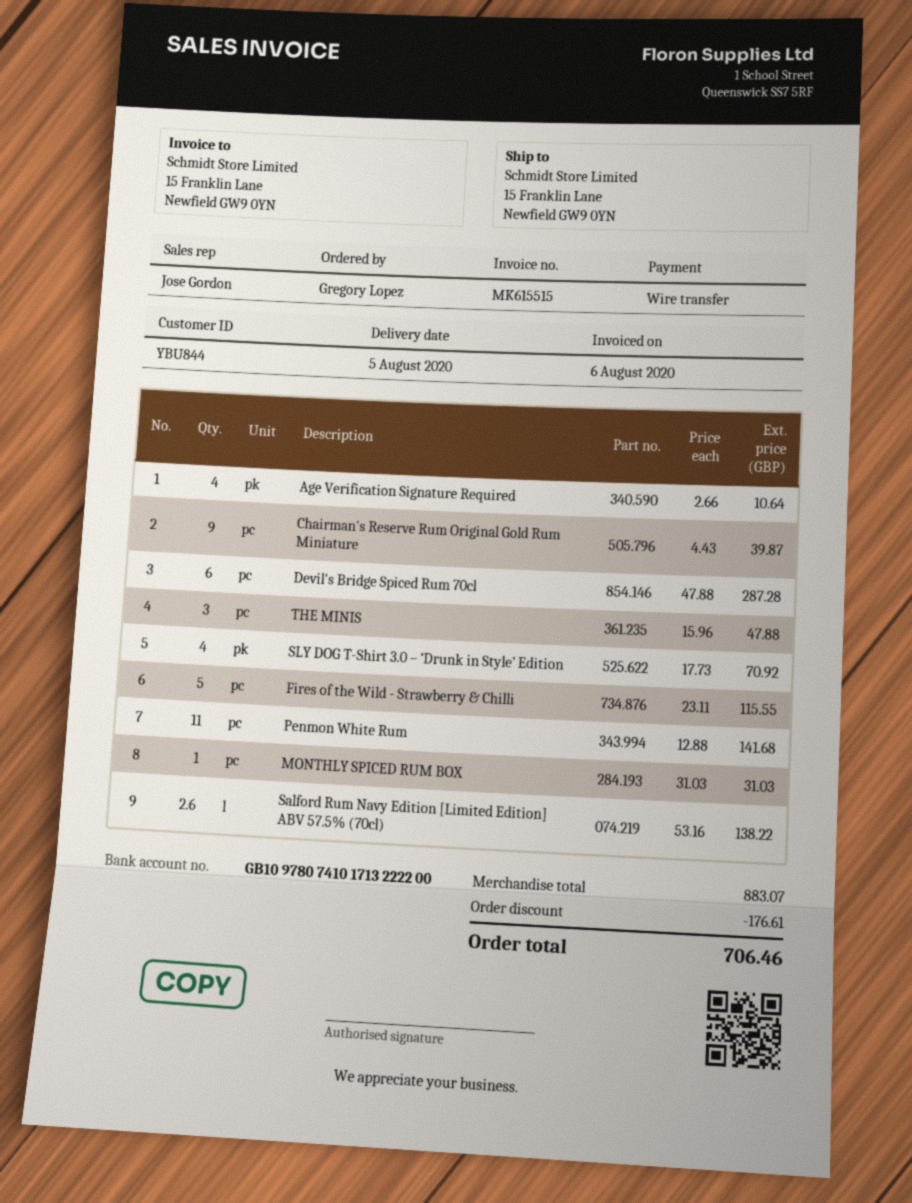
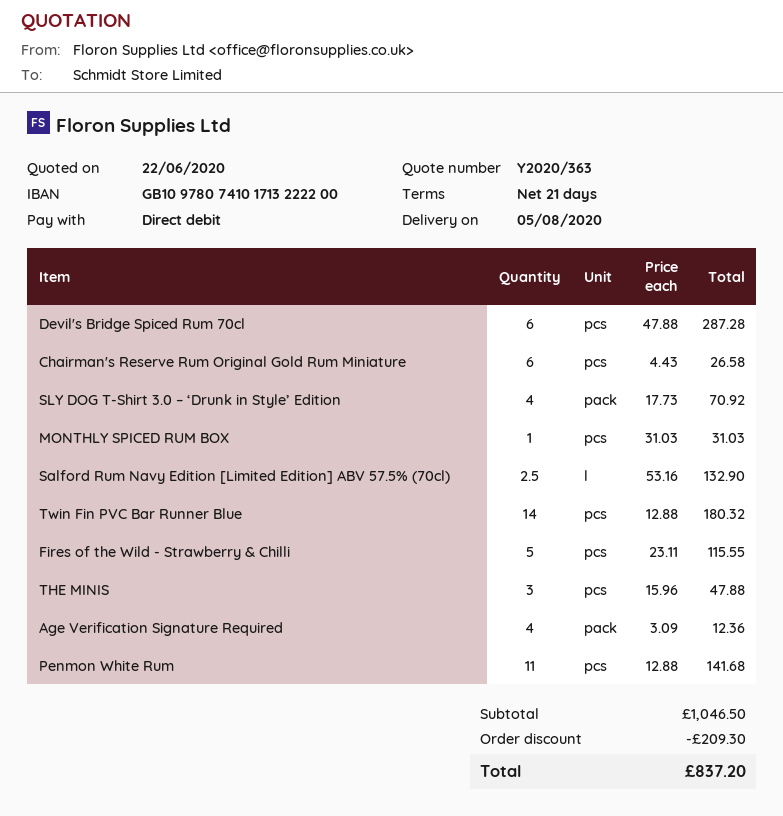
payment method: bank transfer -> direct debit
Age Verification Signature Required: 4 x 2.66 = 10.64 -> 4 x 3.09 = 12.36
Chairman's Reserve Rum Original Gold Rum Miniature: 9 x 4.43 = 39.87 -> 6 x 4.43 = 26.58
Salford Rum Navy Edition [Limited Edition] ABV 57.5% (70cl): 2.6 x 53.16 = 138.22 -> 2.5 x 53.16 = 132.90
Twin Fin PVC Bar Runner Blue: none -> 14 x 12.88 = 180.32
subtotal: 883.07 -> 1046.50
discount: 176.61 -> 209.30
total: 706.46 -> 837.20

